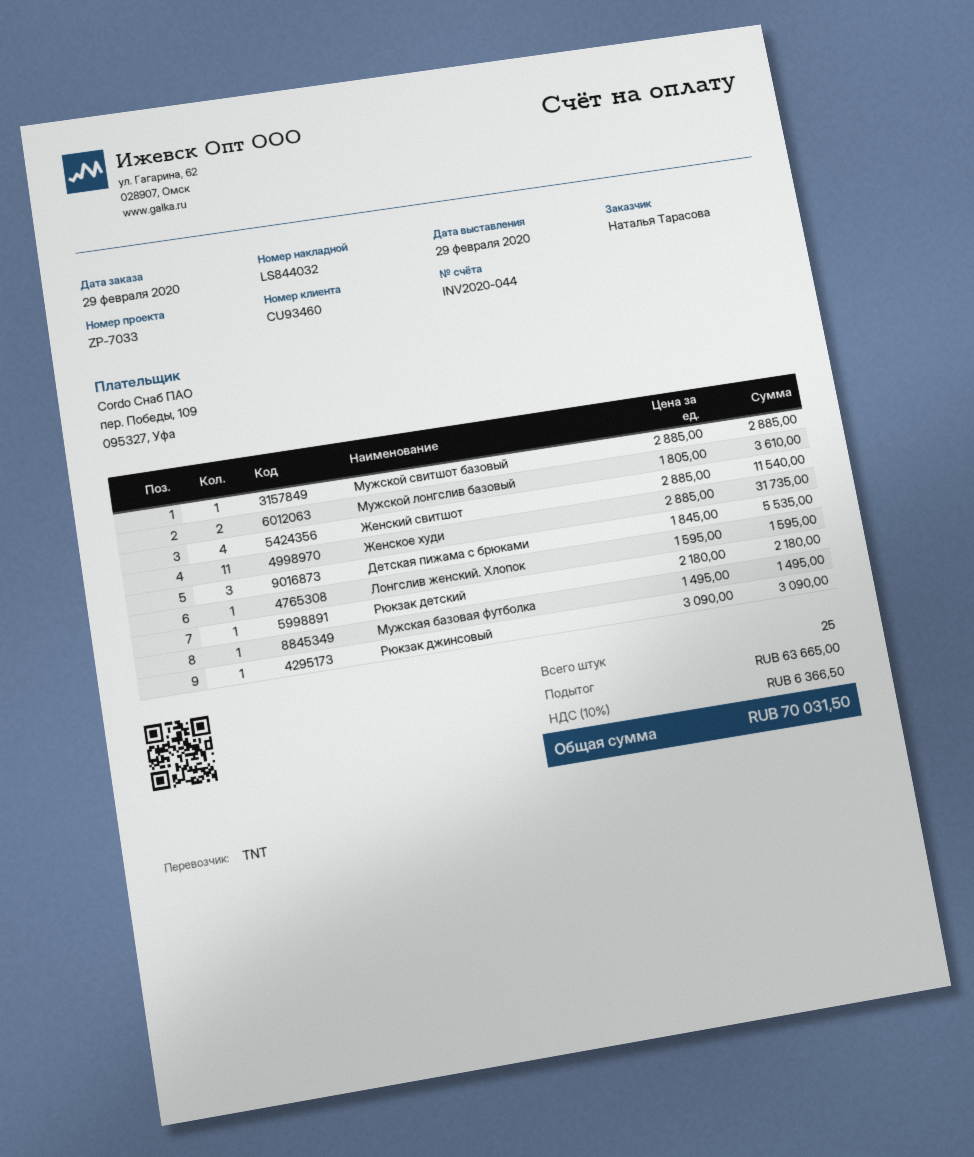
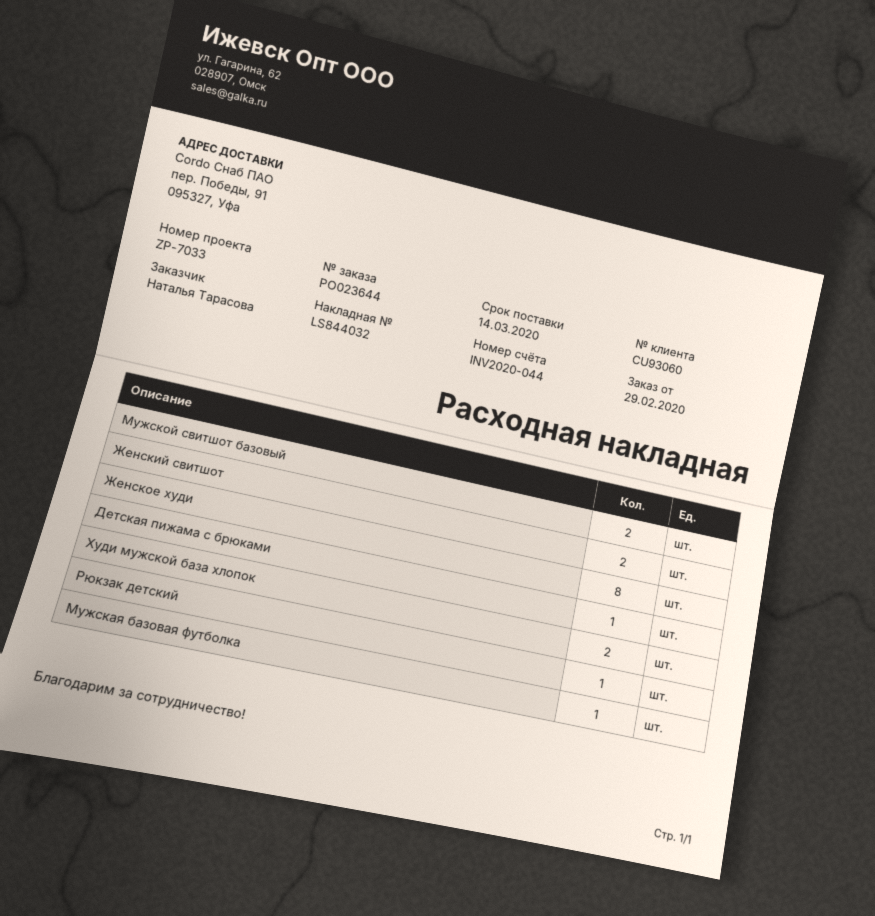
customer number: CU93460 -> CU93060
Мужской свитшот базовый: 1 -> 2
Мужской лонгслив базовый: 2 -> none
Женский свитшот: 4 -> 2
Женское худи: 11 -> 8
Детская пижама с брюками: 3 -> 1
Лонгслив женский. Хлопок: 1 -> none
Рюкзак джинсовый: 1 -> none
Худи мужской база хлопок: none -> 2

